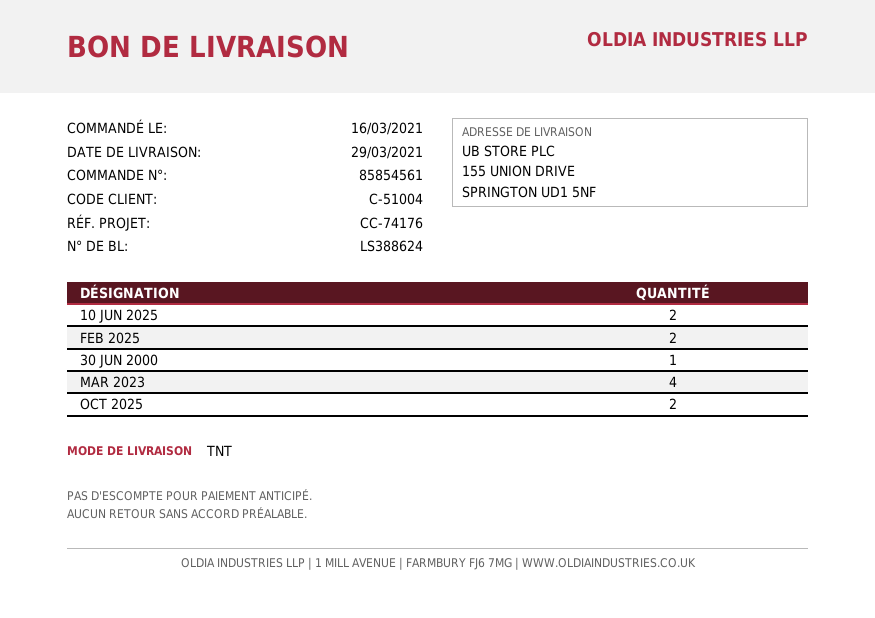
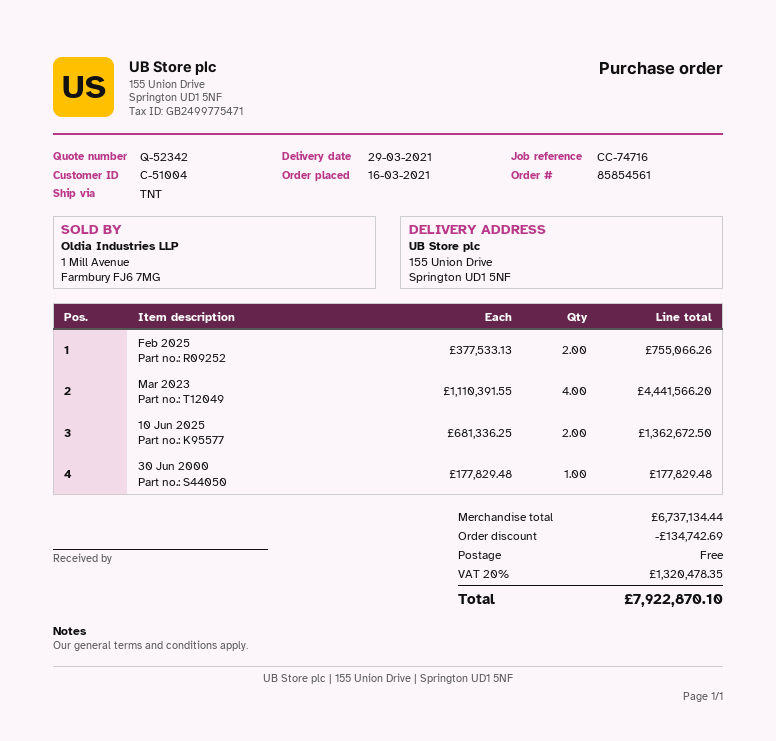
reference: CC-74176 -> CC-74716
OCT 2025: 2 -> none

